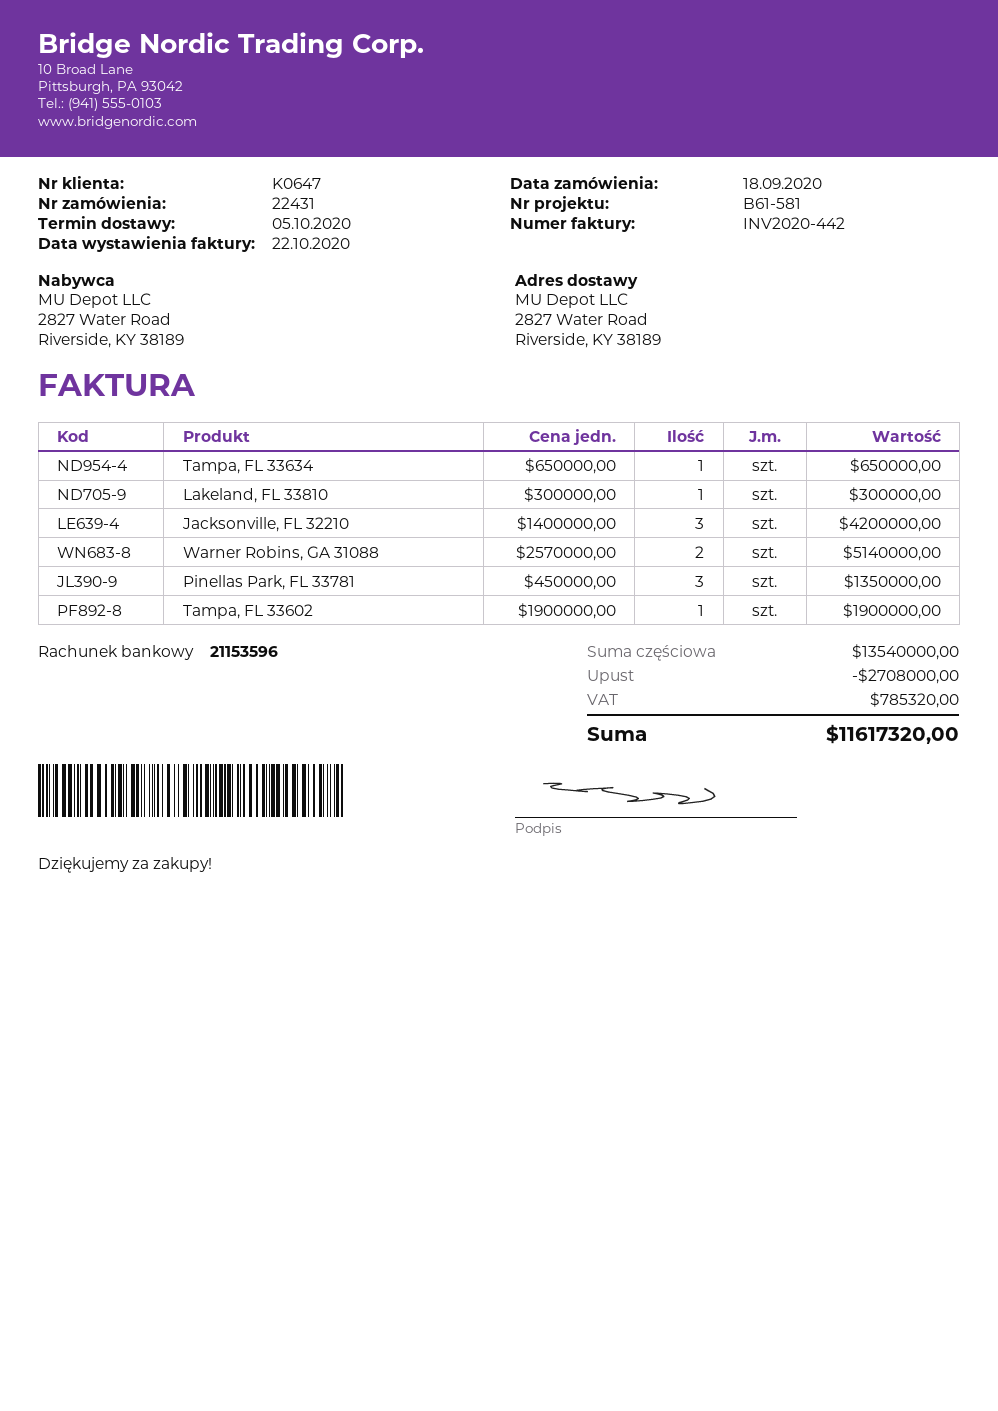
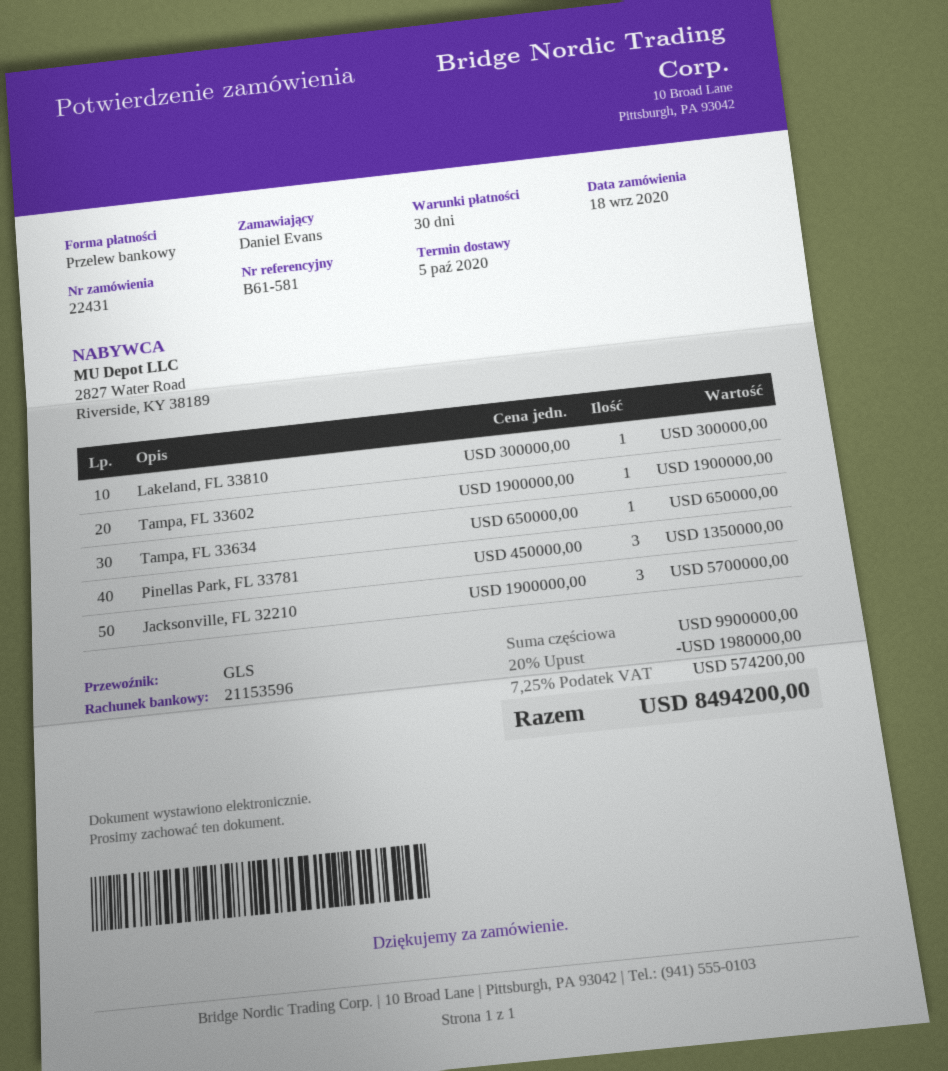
Jacksonville, FL 32210: 3 x 1400000.00 = 4200000.00 -> 3 x 1900000.00 = 5700000.00
Warner Robins, GA 31088: 2 x 2570000.00 = 5140000.00 -> none
subtotal: 13540000.00 -> 9900000.00
discount: 2708000.00 -> 1980000.00
tax: 785320.00 -> 574200.00
total: 11617320.00 -> 8494200.00

